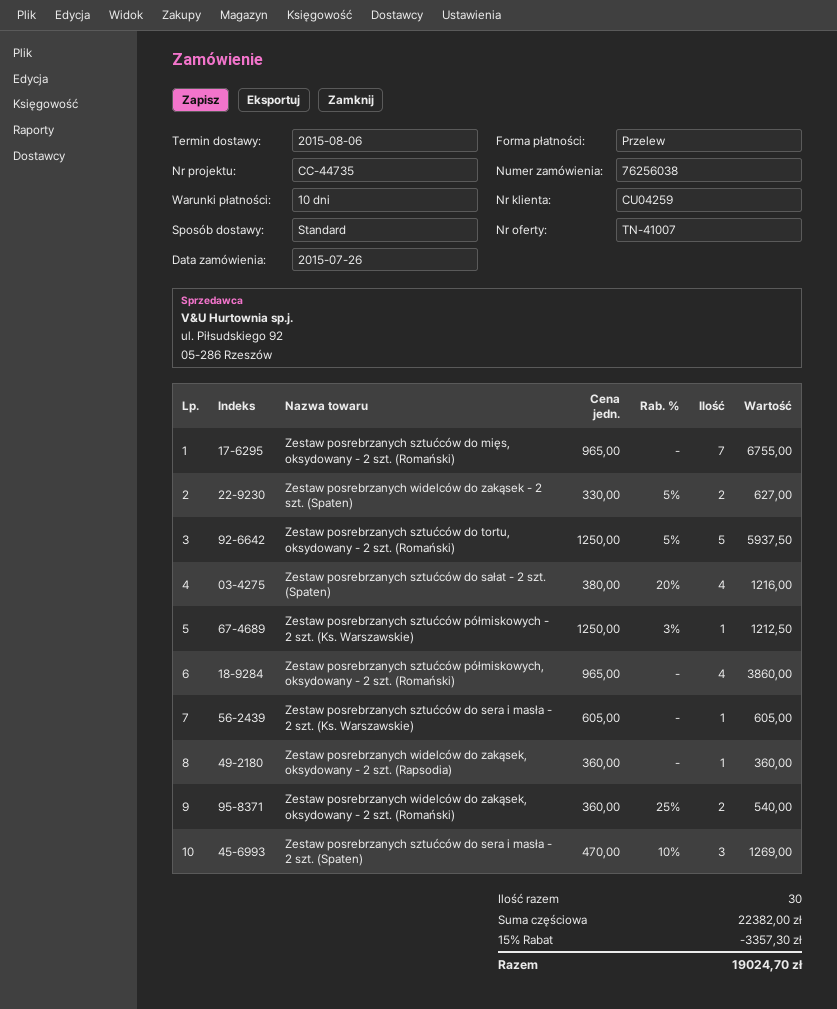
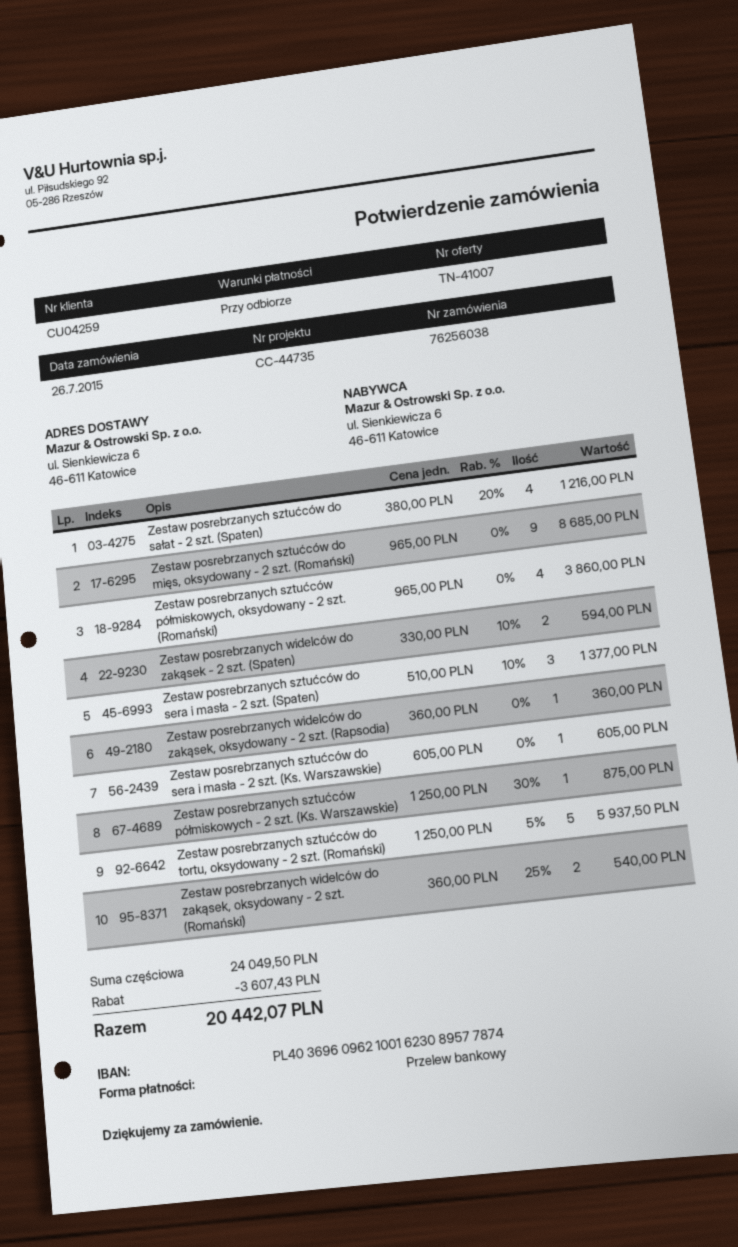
payment terms: 10 days -> on receipt
Zestaw posrebrzanych sztućców do mięs, oksydowany - 2 szt. (Romański): 7 x 965.00 = 6755.00 -> 9 x 965.00 = 8685.00
Zestaw posrebrzanych widelców do zakąsek - 2 szt. (Spaten): 2 x 330.00 - 5% = 627.00 -> 2 x 330.00 - 10% = 594.00
Zestaw posrebrzanych sztućców półmiskowych - 2 szt. (Ks. Warszawskie): 1 x 1250.00 - 3% = 1212.50 -> 1 x 1250.00 - 30% = 875.00
Zestaw posrebrzanych sztućców do sera i masła - 2 szt. (Spaten): 3 x 470.00 - 10% = 1269.00 -> 3 x 510.00 - 10% = 1377.00
subtotal: 22382.00 -> 24049.50
discount: 3357.30 -> 3607.43
total: 19024.70 -> 20442.07

